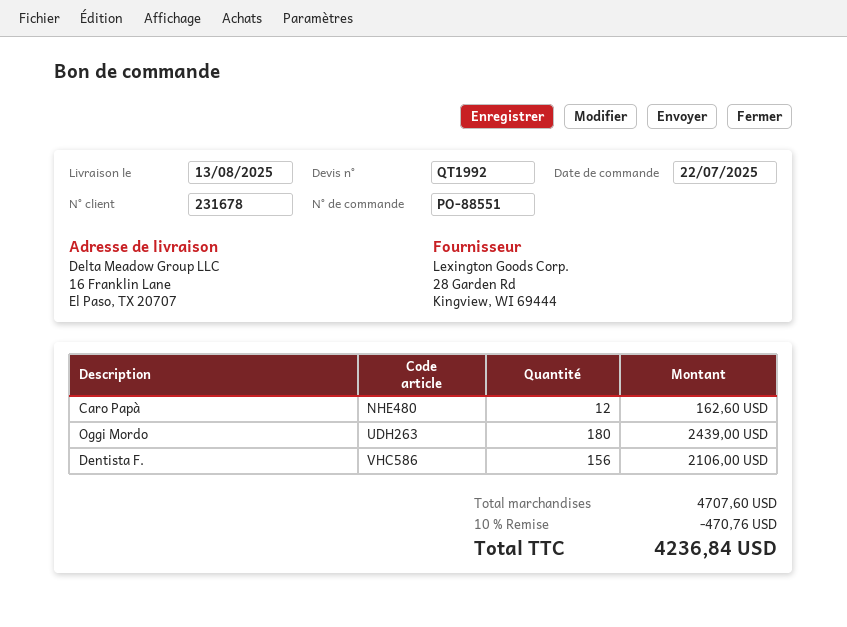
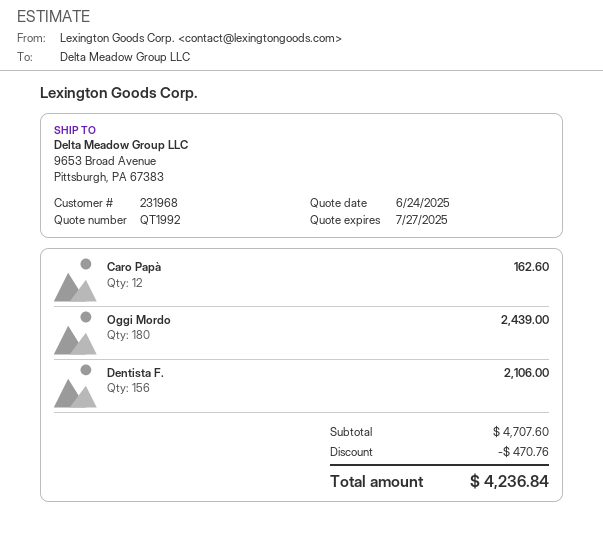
customer number: 231678 -> 231968
ship to: 16 Franklin Lane, El Paso, TX 20707 -> 9653 Broad Avenue, Pittsburgh, PA 67383

